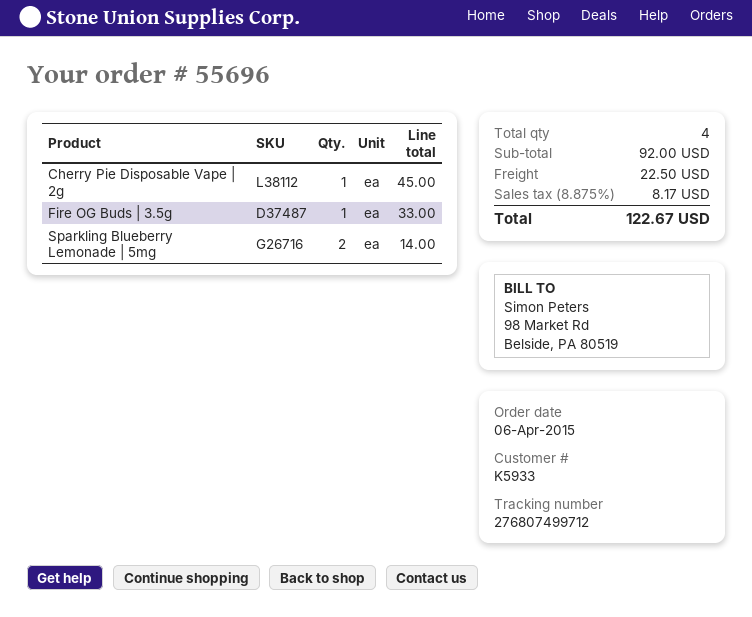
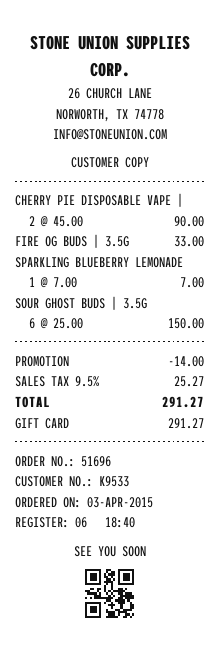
order number: 55696 -> 51696
order date: 2015-04-06 -> 2015-04-03
customer number: K5933 -> K9533
Cherry Pie Disposable Vape | 2g: 1 for 45.00 -> 2 for 90.00
Sparkling Blueberry Lemonade | 5mg: 2 for 14.00 -> 1 for 7.00
SOUR GHOST BUDS | 3.5G: none -> 6 for 150.00
discount: none -> 14.00
shipping: 22.50 -> none
tax: 8.875% = 8.17 -> 9.5% = 25.27
total: 122.67 -> 291.27

